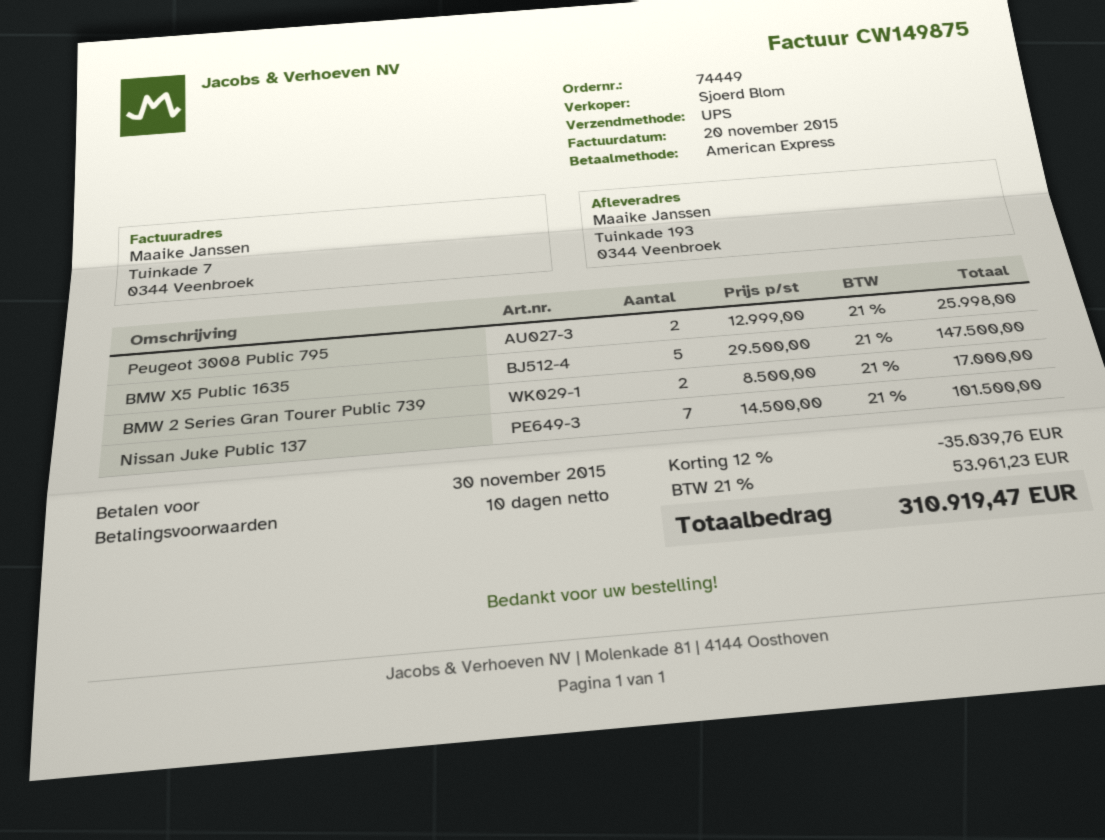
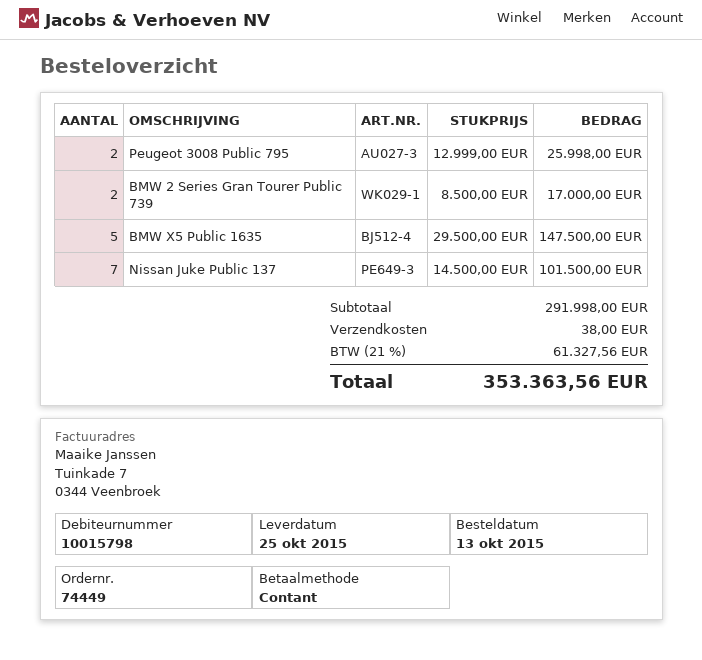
payment method: American Express -> cash
discount: 12% = 35039.76 -> none
shipping: none -> 38.00
tax: 21% = 53961.23 -> 21% = 61327.56
total: 310919.47 -> 353363.56

